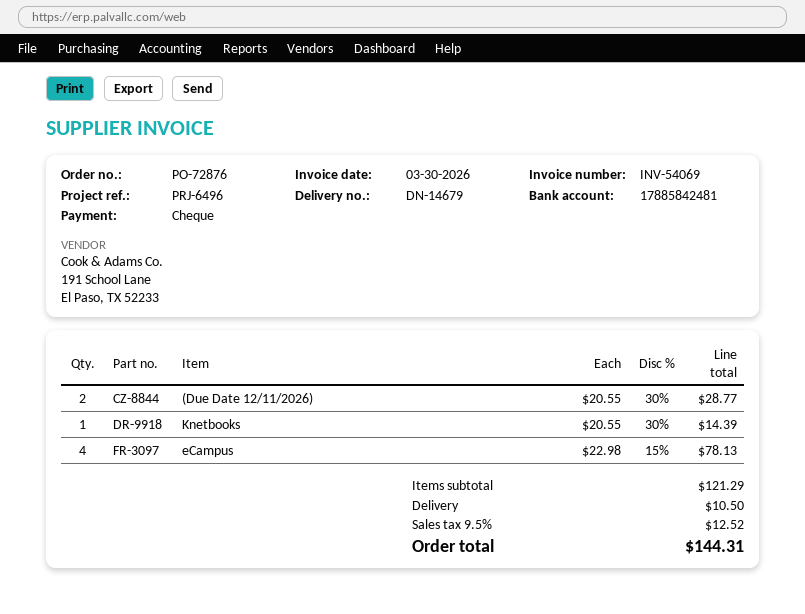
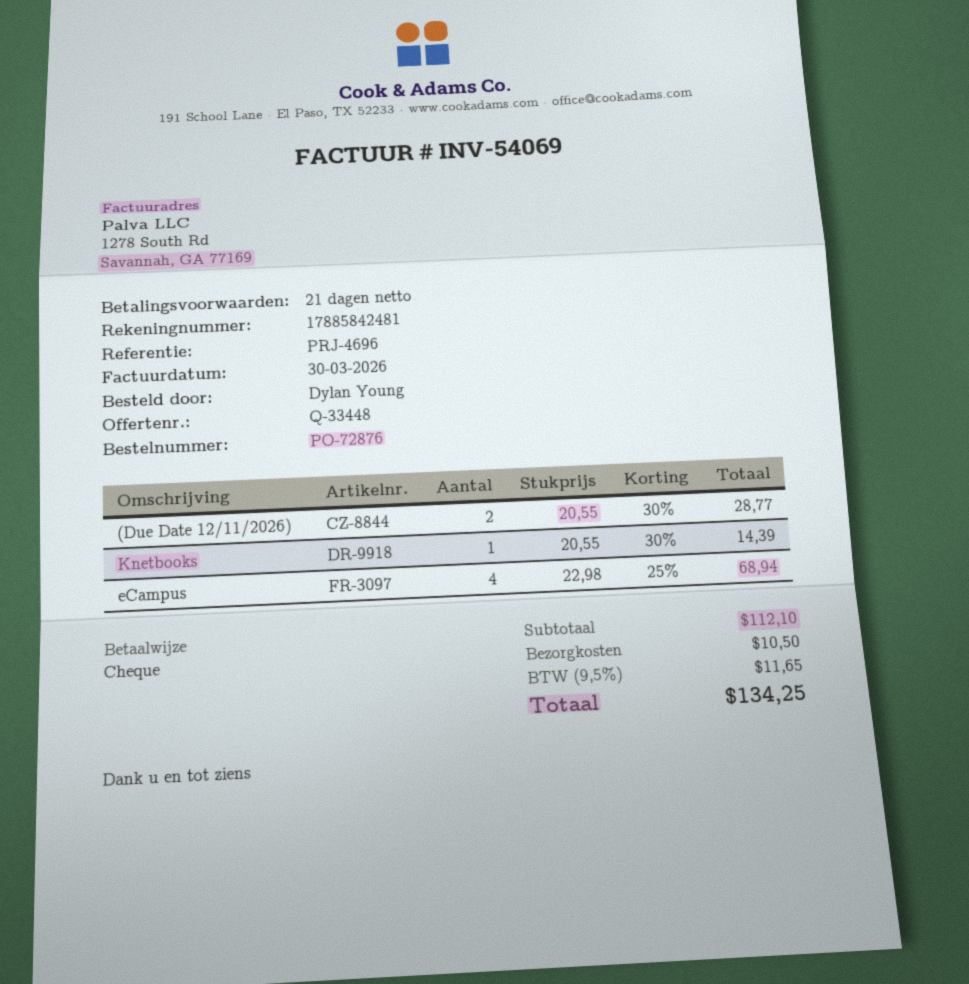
reference: PRJ-6496 -> PRJ-4696
eCampus: 4 x 22.98 - 15% = 78.13 -> 4 x 22.98 - 25% = 68.94
subtotal: 121.29 -> 112.10
tax: 9.5% = 12.52 -> 9.5% = 11.65
total: 144.31 -> 134.25

